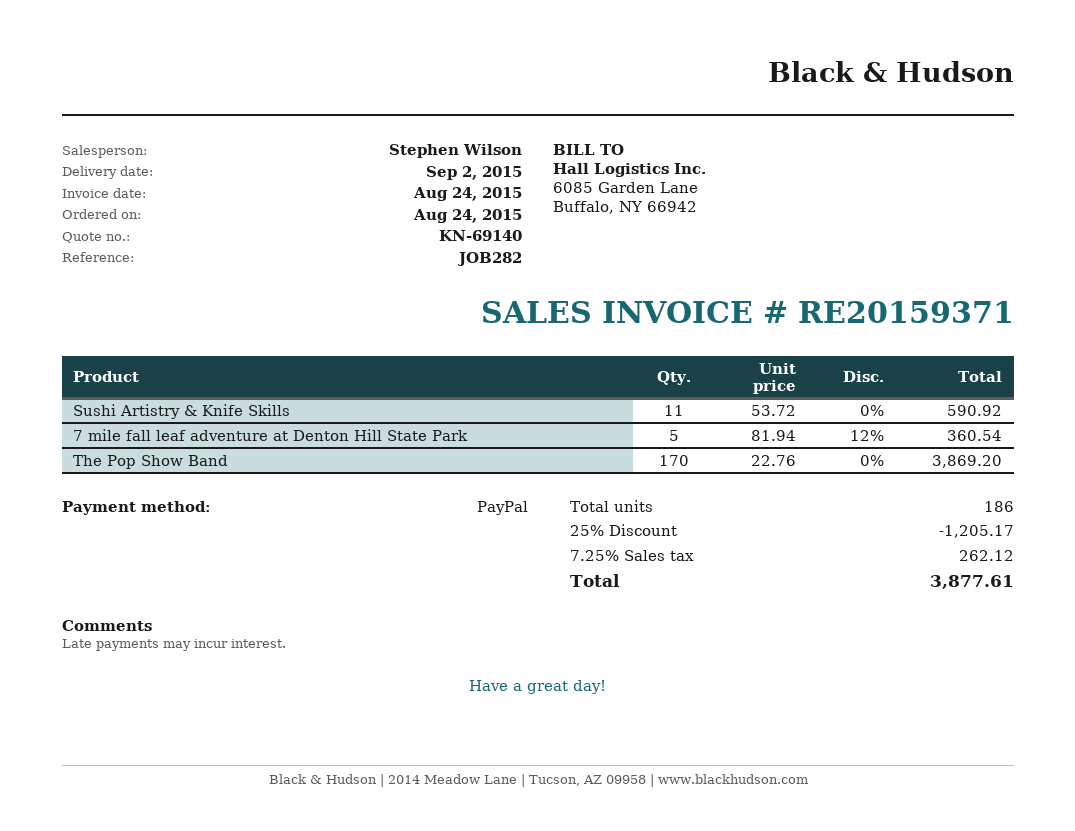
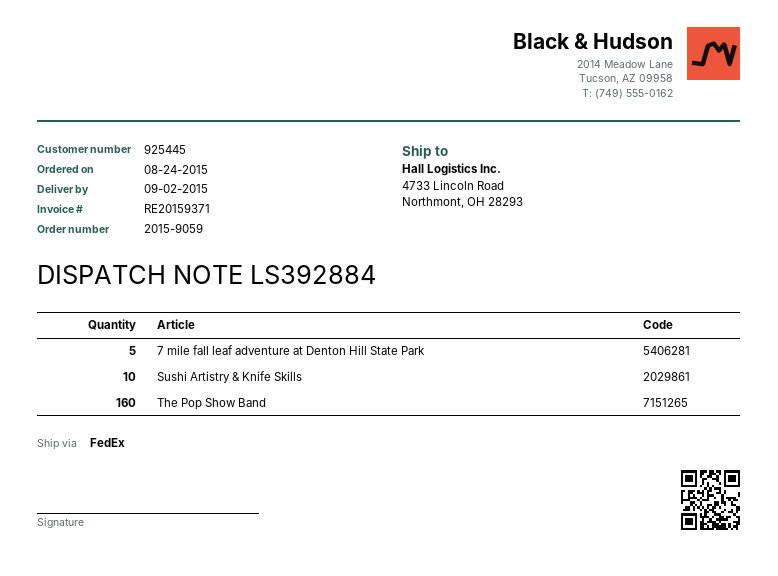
Sushi Artistry & Knife Skills: 11 -> 10
The Pop Show Band: 170 -> 160

